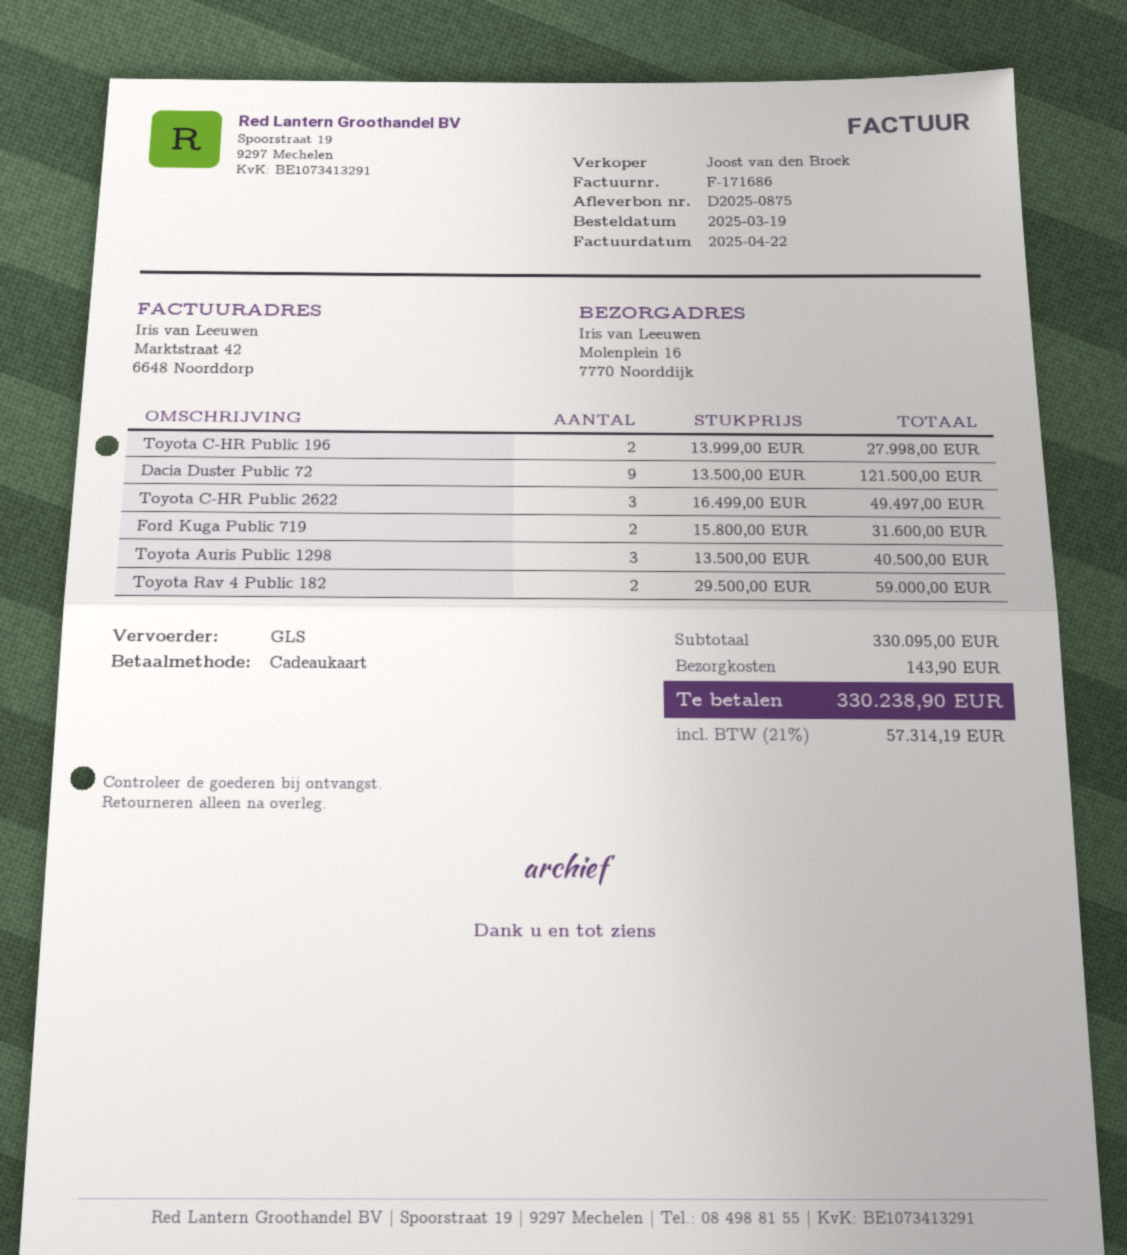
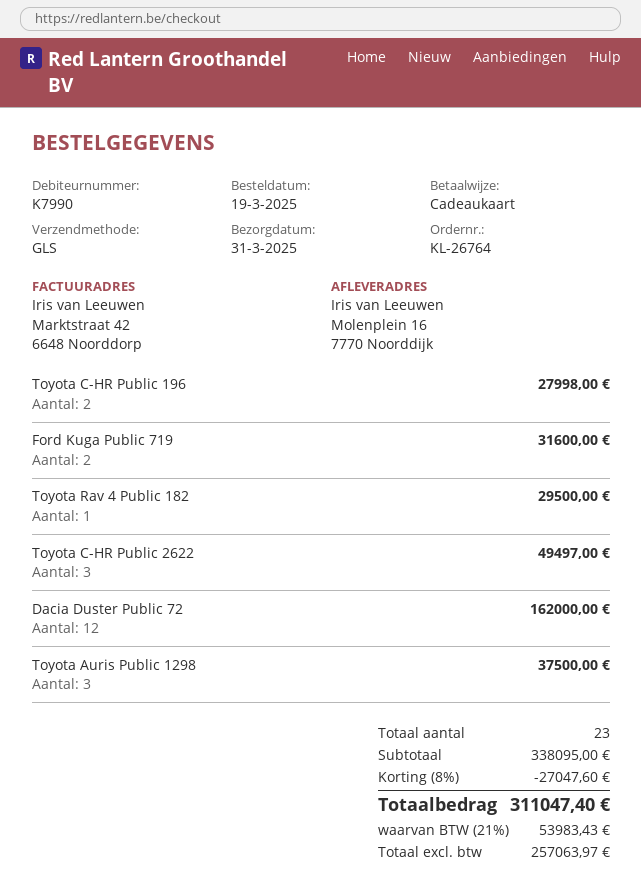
Dacia Duster Public 72: 9 for 121500.00 -> 12 for 162000.00
Toyota Auris Public 1298: 3 for 40500.00 -> 3 for 37500.00
Toyota Rav 4 Public 182: 2 for 59000.00 -> 1 for 29500.00
subtotal: 330095.00 -> 338095.00
discount: none -> 8% = 27047.60
shipping: 143.90 -> none
tax: 21% = 57314.19 -> 21% = 53983.43
total: 330238.90 -> 311047.40

